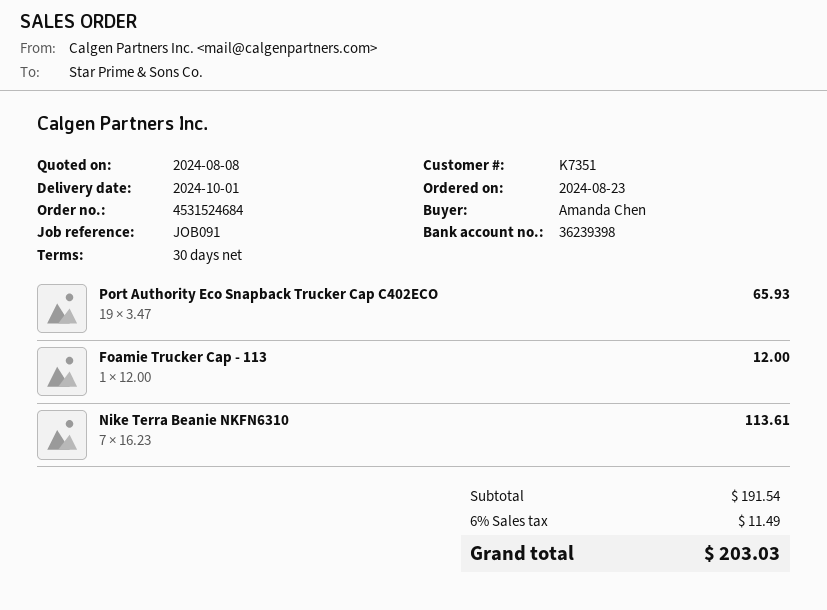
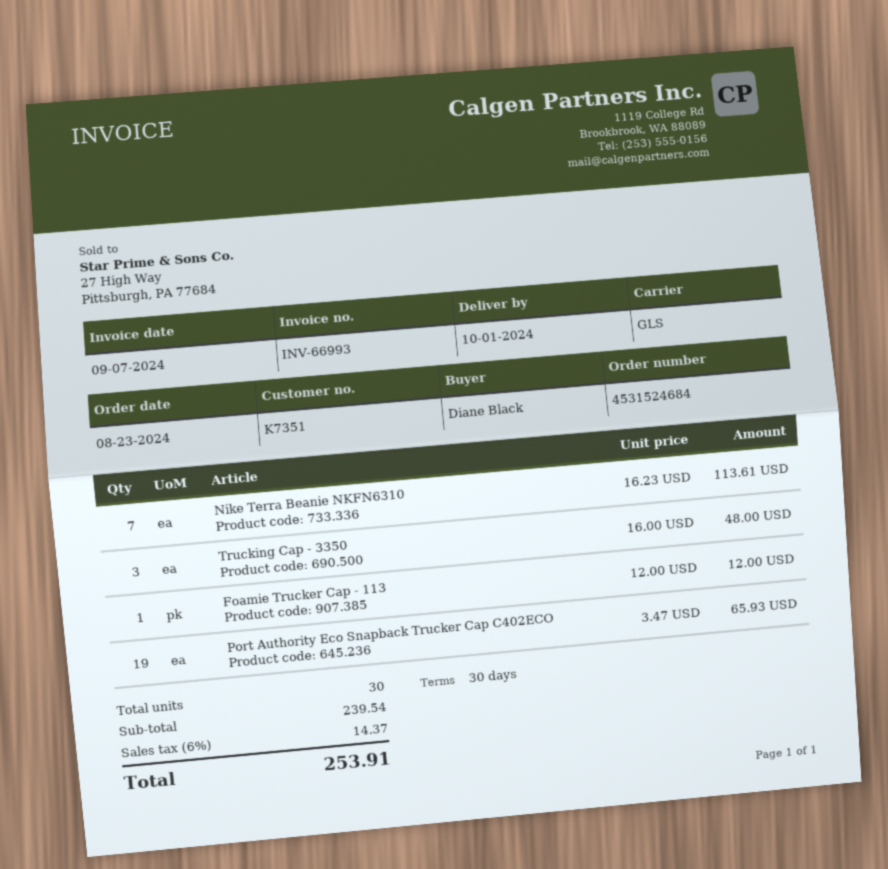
ordered by: Amanda Chen -> Diane Black
Trucking Cap - 3350: none -> 3 x 16.00 = 48.00
subtotal: 191.54 -> 239.54
tax: 6% = 11.49 -> 6% = 14.37
total: 203.03 -> 253.91

